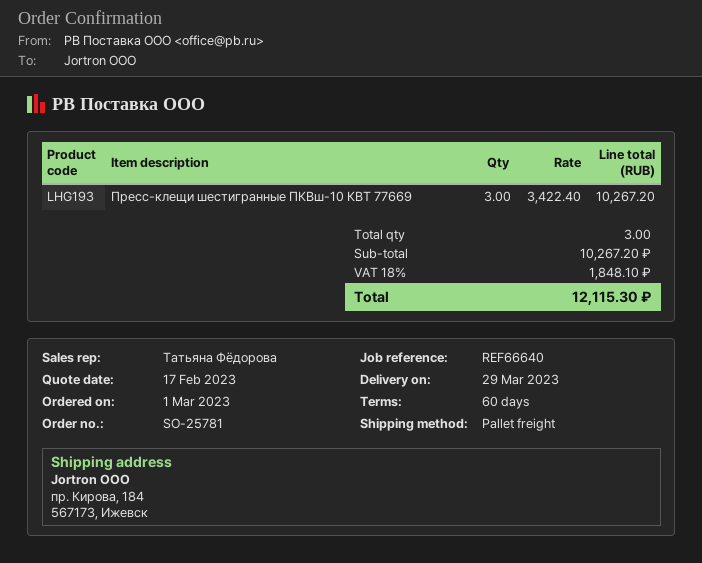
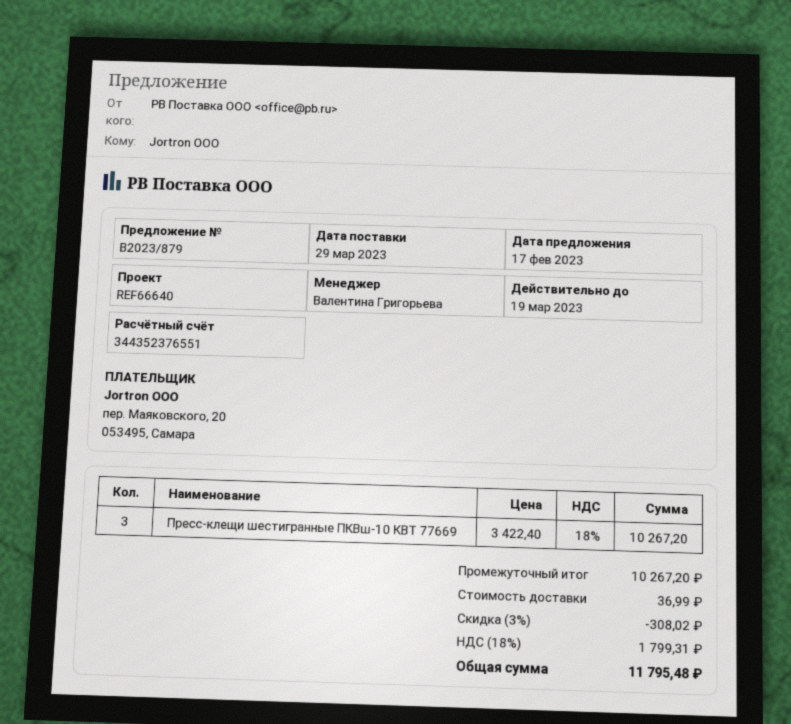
sales rep: Татьяна Фёдорова -> Валентина Григорьева
discount: none -> 3% = 308.02
shipping: none -> 36.99
tax: 18% = 1848.10 -> 18% = 1799.31
total: 12115.30 -> 11795.48

